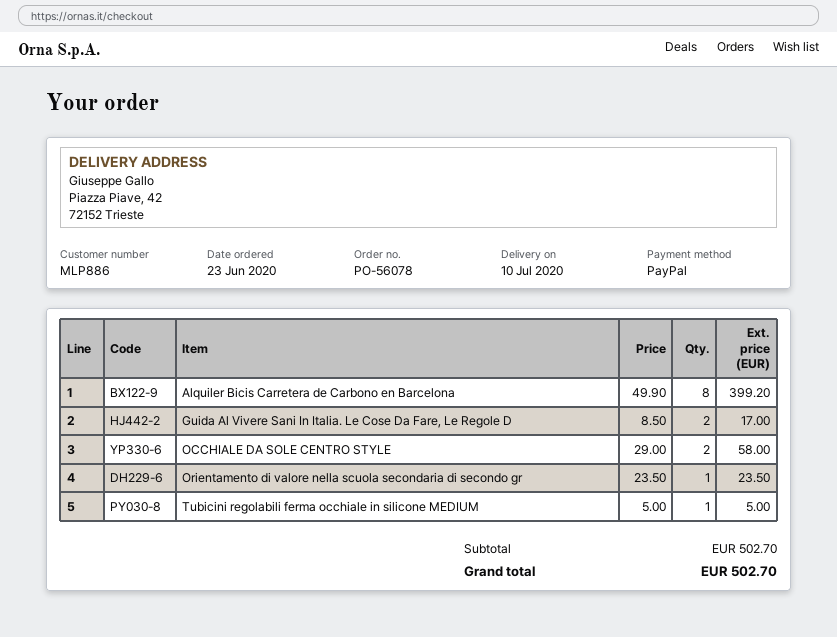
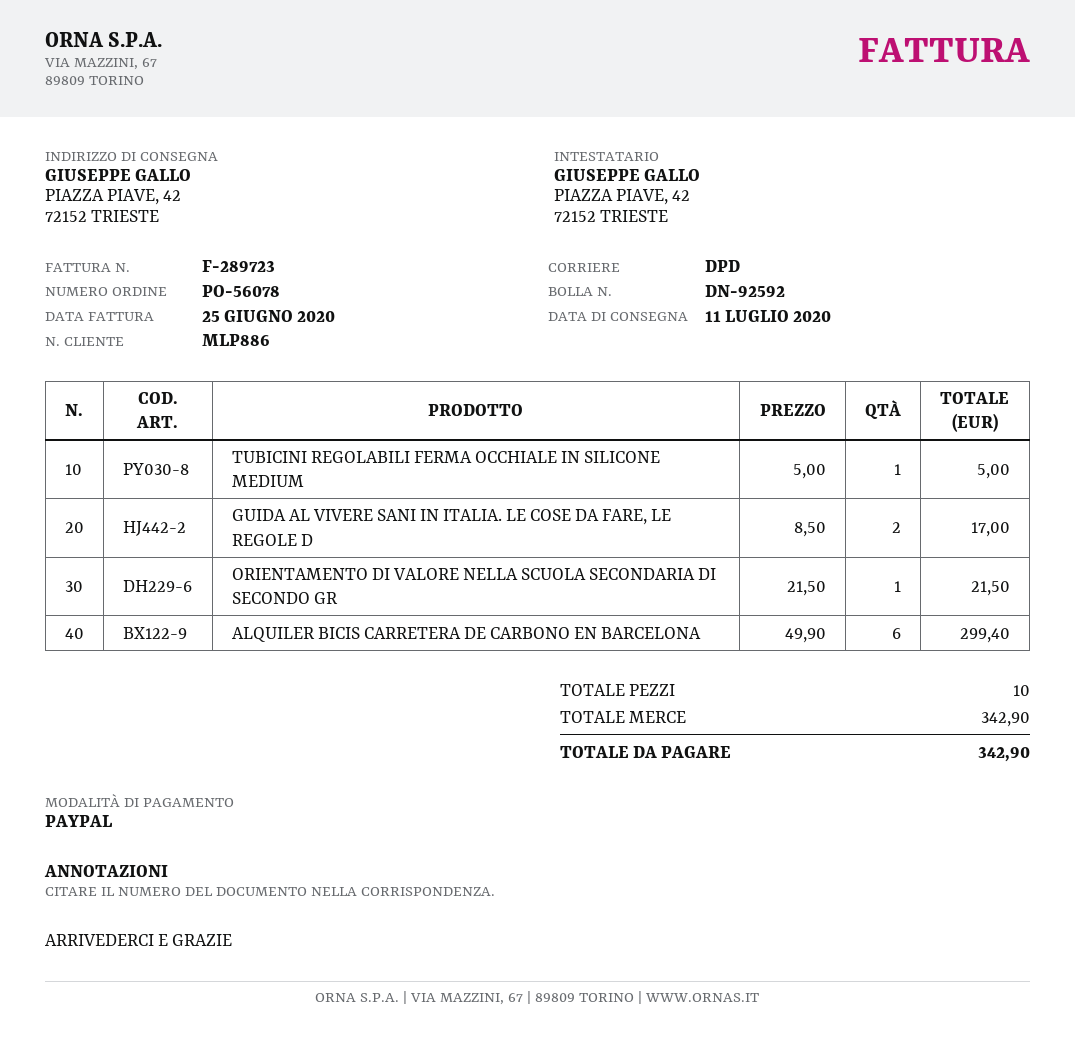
delivery date: 2020-07-10 -> 2020-07-11
Alquiler Bicis Carretera de Carbono en Barcelona: 8 x 49.90 = 399.20 -> 6 x 49.90 = 299.40
OCCHIALE DA SOLE CENTRO STYLE: 2 x 29.00 = 58.00 -> none
Orientamento di valore nella scuola secondaria di secondo gr: 1 x 23.50 = 23.50 -> 1 x 21.50 = 21.50
subtotal: 502.70 -> 342.90
total: 502.70 -> 342.90

